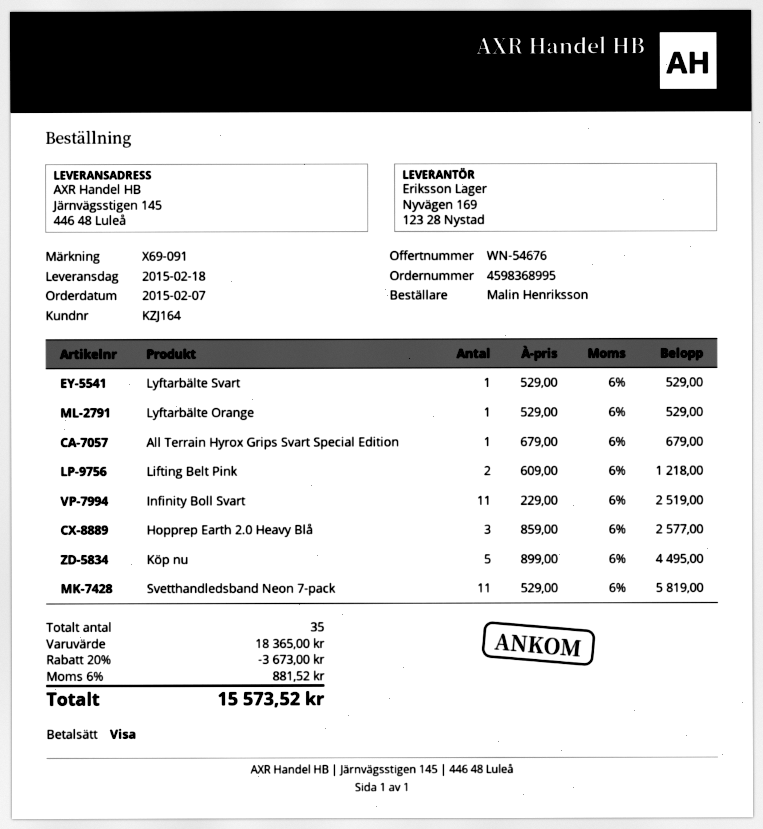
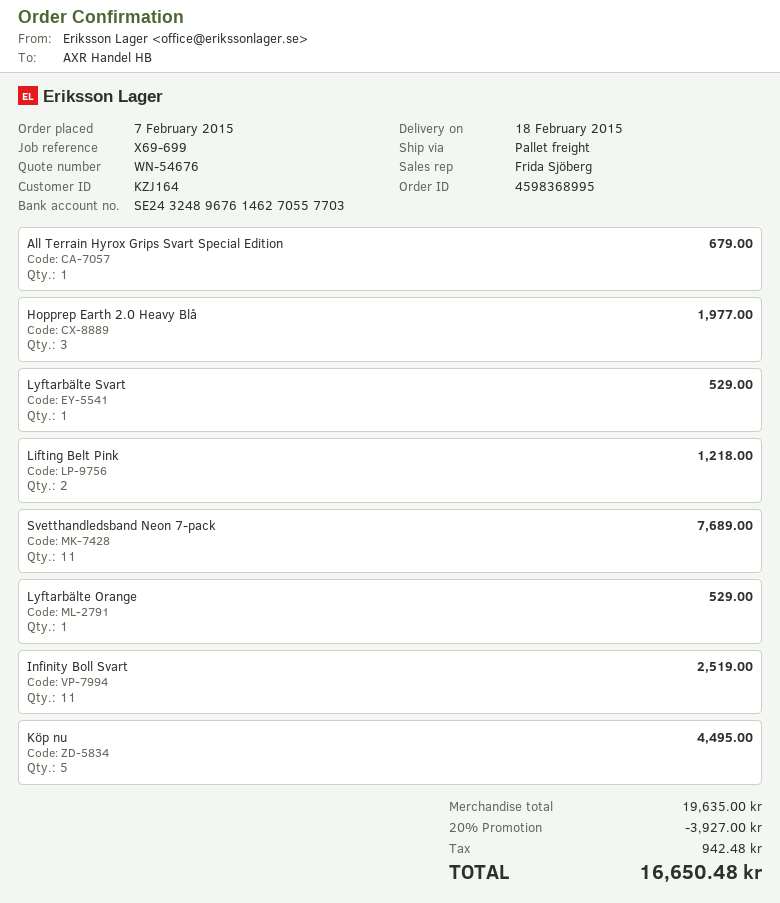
reference: X69-091 -> X69-699
Hopprep Earth 2.0 Heavy Blå: 3 for 2577.00 -> 3 for 1977.00
Svetthandledsband Neon 7-pack: 11 for 5819.00 -> 11 for 7689.00
subtotal: 18365.00 -> 19635.00
discount: 20% = 3673.00 -> 20% = 3927.00
tax: 881.52 -> 942.48
total: 15573.52 -> 16650.48

